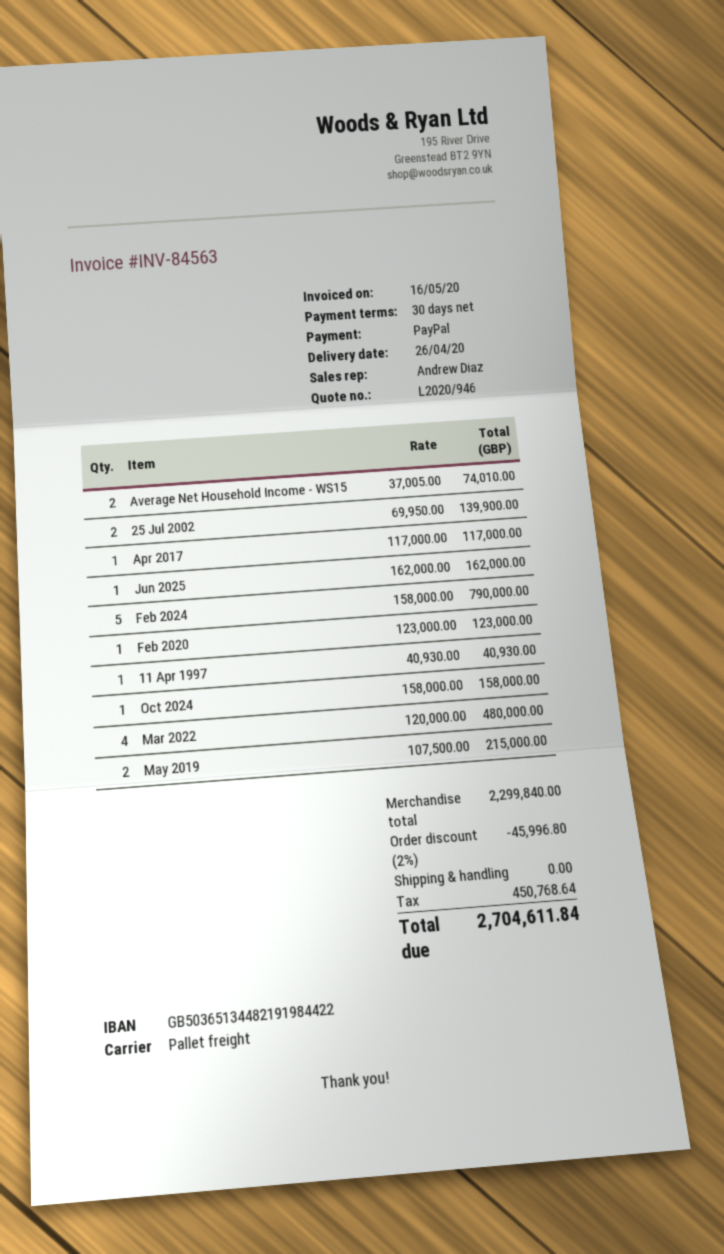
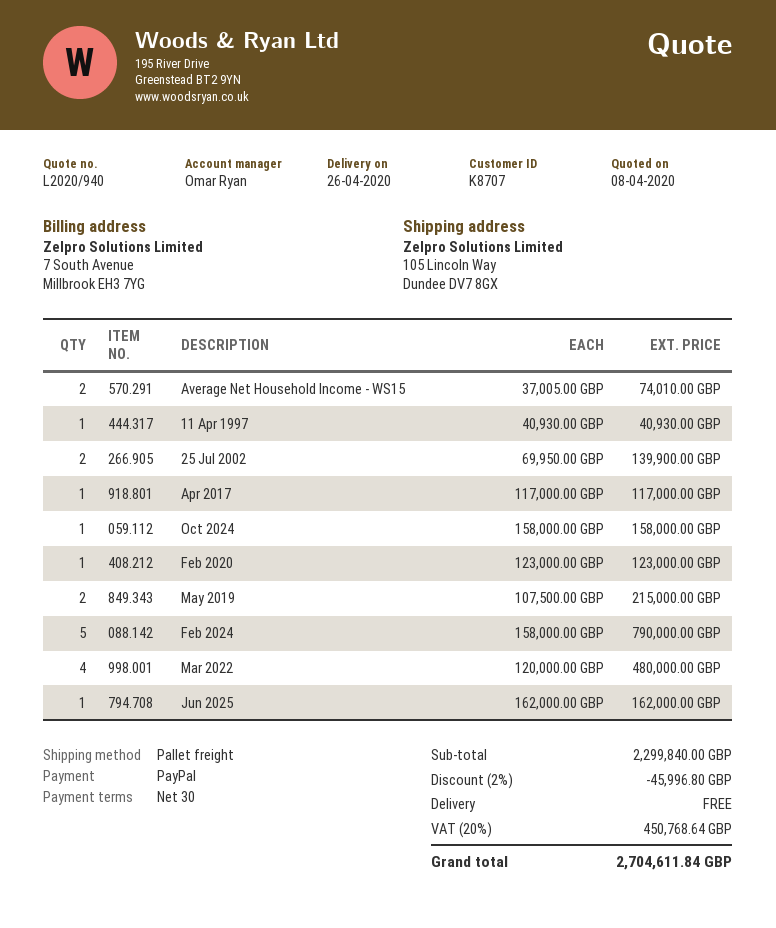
quote number: L2020/946 -> L2020/940
sales rep: Andrew Diaz -> Omar Ryan

